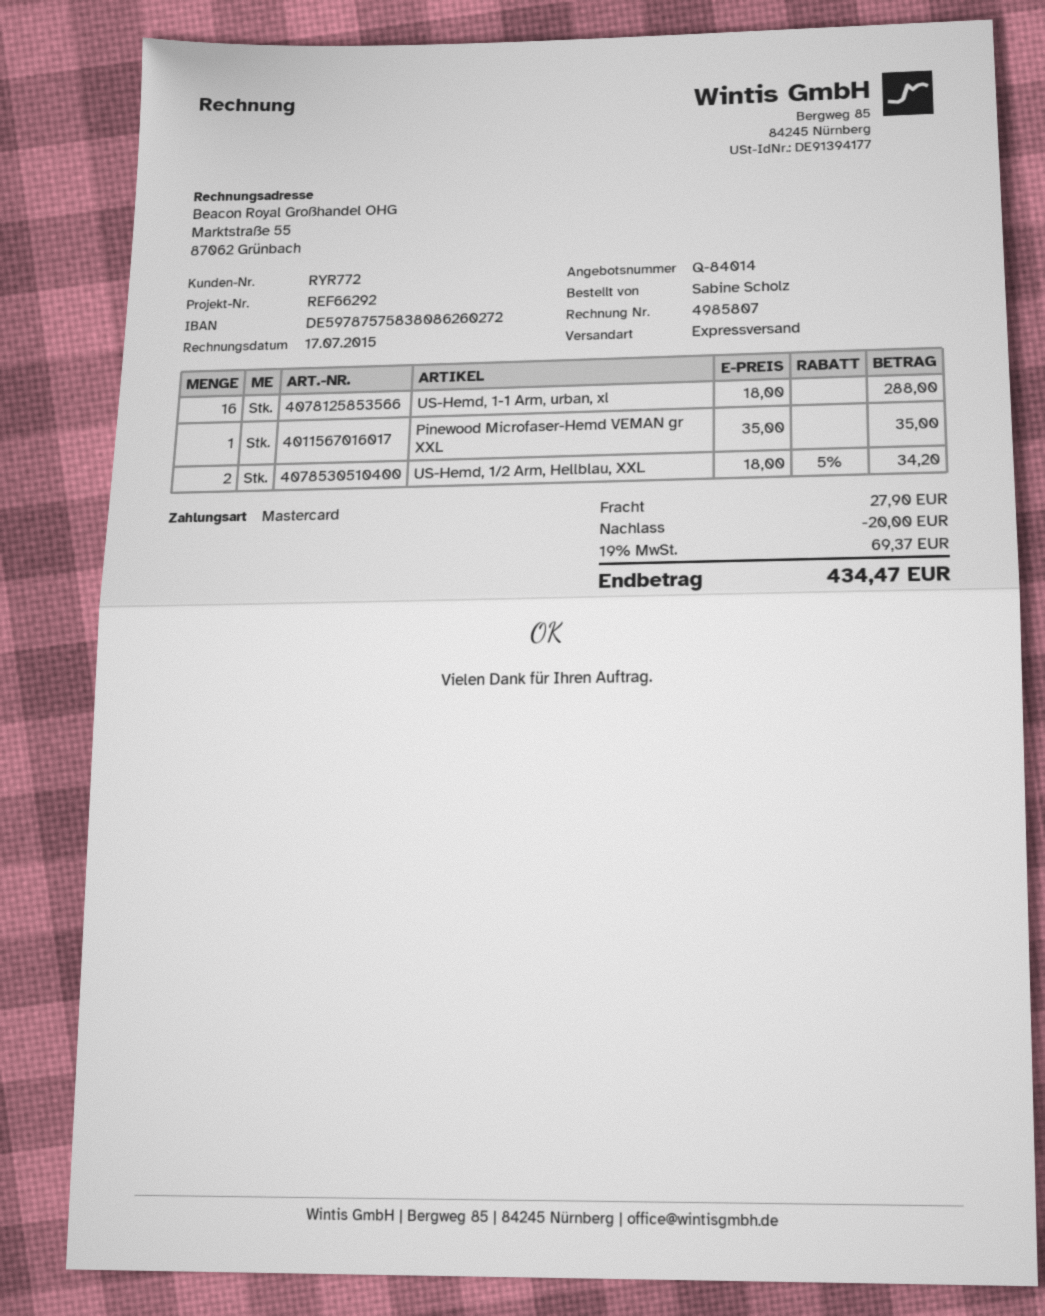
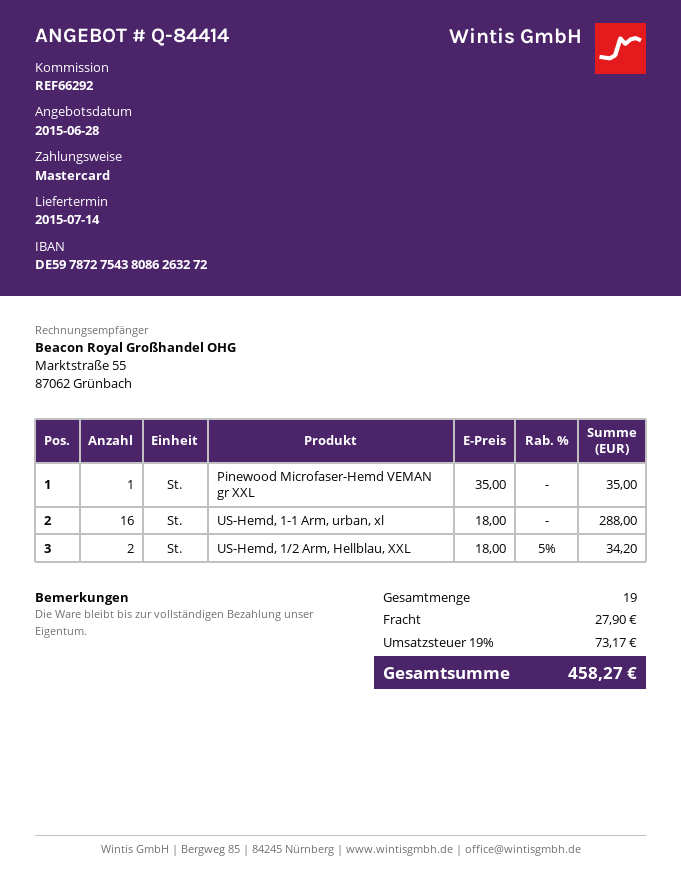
quote number: Q-84014 -> Q-84414
bank account: DE59787575838086260272 -> DE59787275438086263272
discount: 20.00 -> none
tax: 19% = 69.37 -> 19% = 73.17
total: 434.47 -> 458.27

